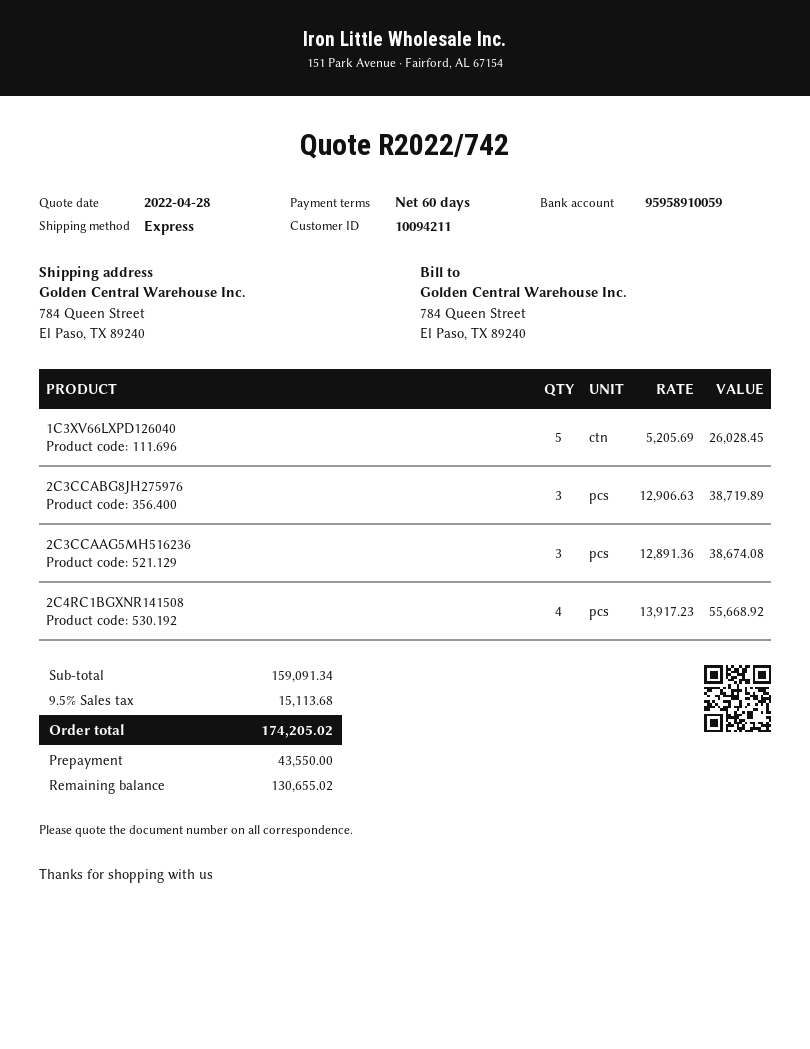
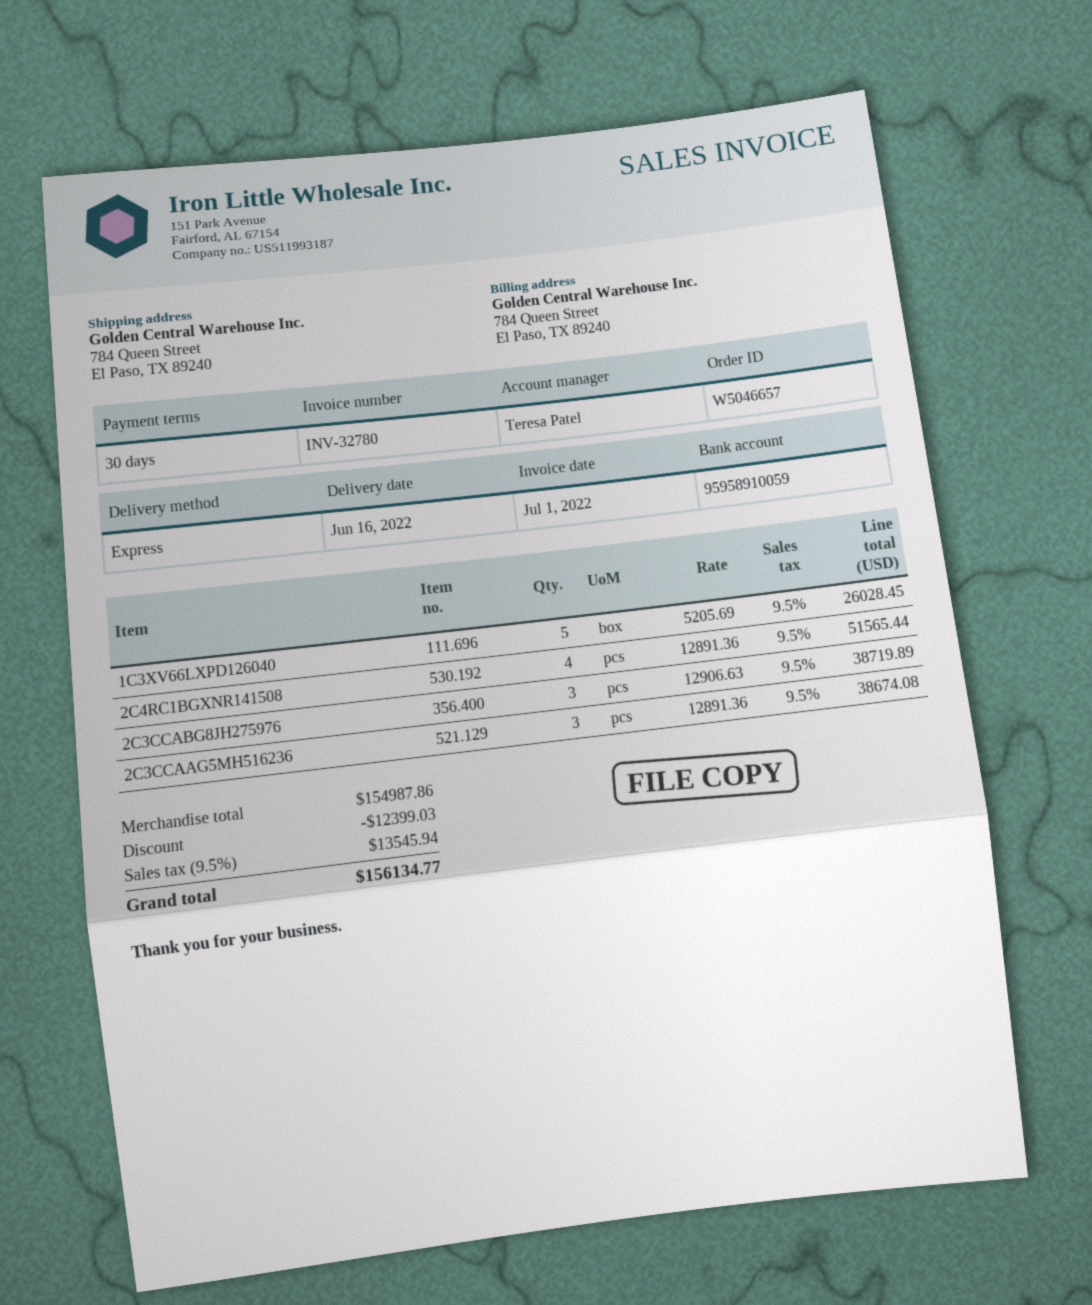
payment terms: 60 days -> 30 days
2C4RC1BGXNR141508: 4 x 13917.23 = 55668.92 -> 4 x 12891.36 = 51565.44
subtotal: 159091.34 -> 154987.86
discount: none -> 12399.03
tax: 9.5% = 15113.68 -> 9.5% = 13545.94
total: 174205.02 -> 156134.77

